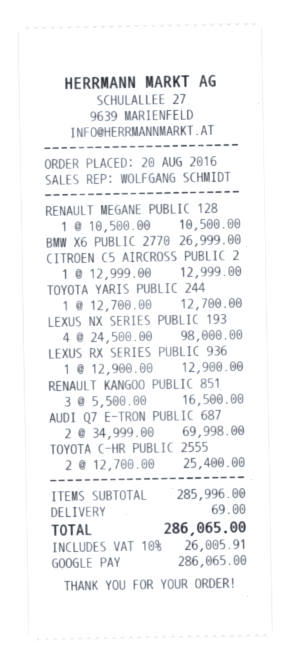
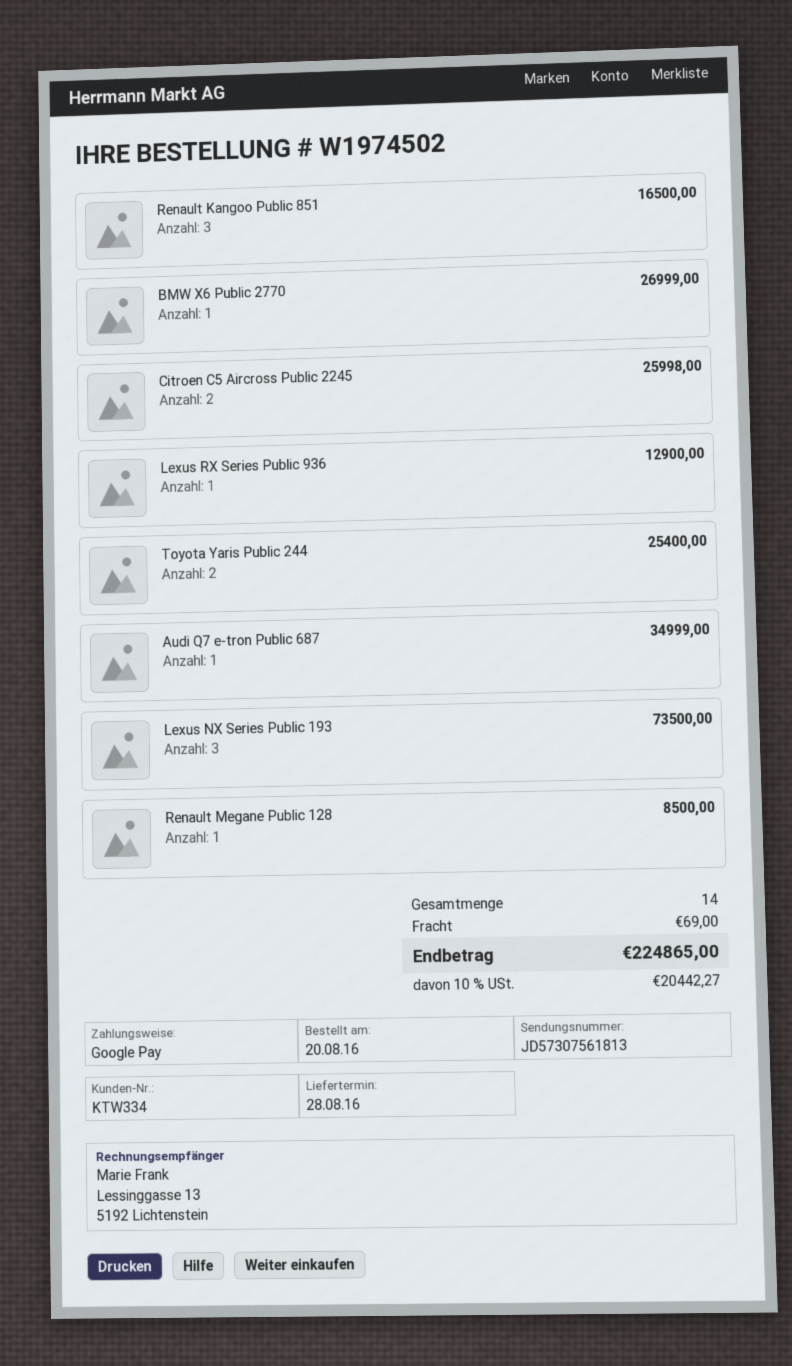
RENAULT MEGANE PUBLIC 128: 1 for 10500.00 -> 1 for 8500.00
CITROEN C5 AIRCROSS PUBLIC 2: 1 for 12999.00 -> 2 for 25998.00
TOYOTA YARIS PUBLIC 244: 1 for 12700.00 -> 2 for 25400.00
LEXUS NX SERIES PUBLIC 193: 4 for 98000.00 -> 3 for 73500.00
AUDI Q7 E-TRON PUBLIC 687: 2 for 69998.00 -> 1 for 34999.00
TOYOTA C-HR PUBLIC 2555: 2 for 25400.00 -> none
tax: 10% = 26005.91 -> 10% = 20442.27
total: 286065.00 -> 224865.00

